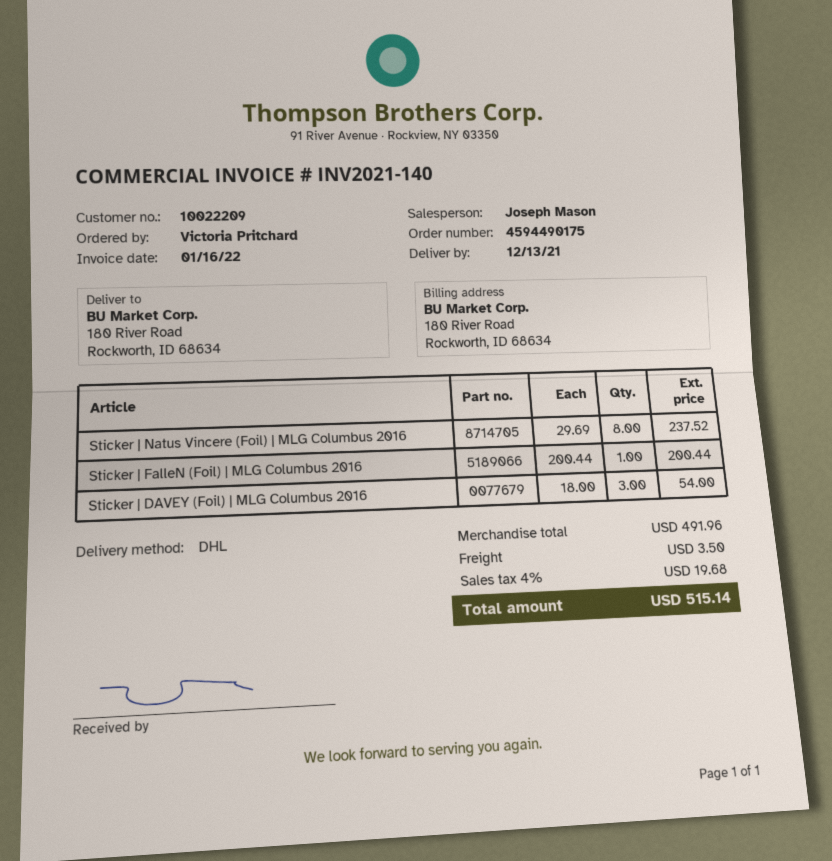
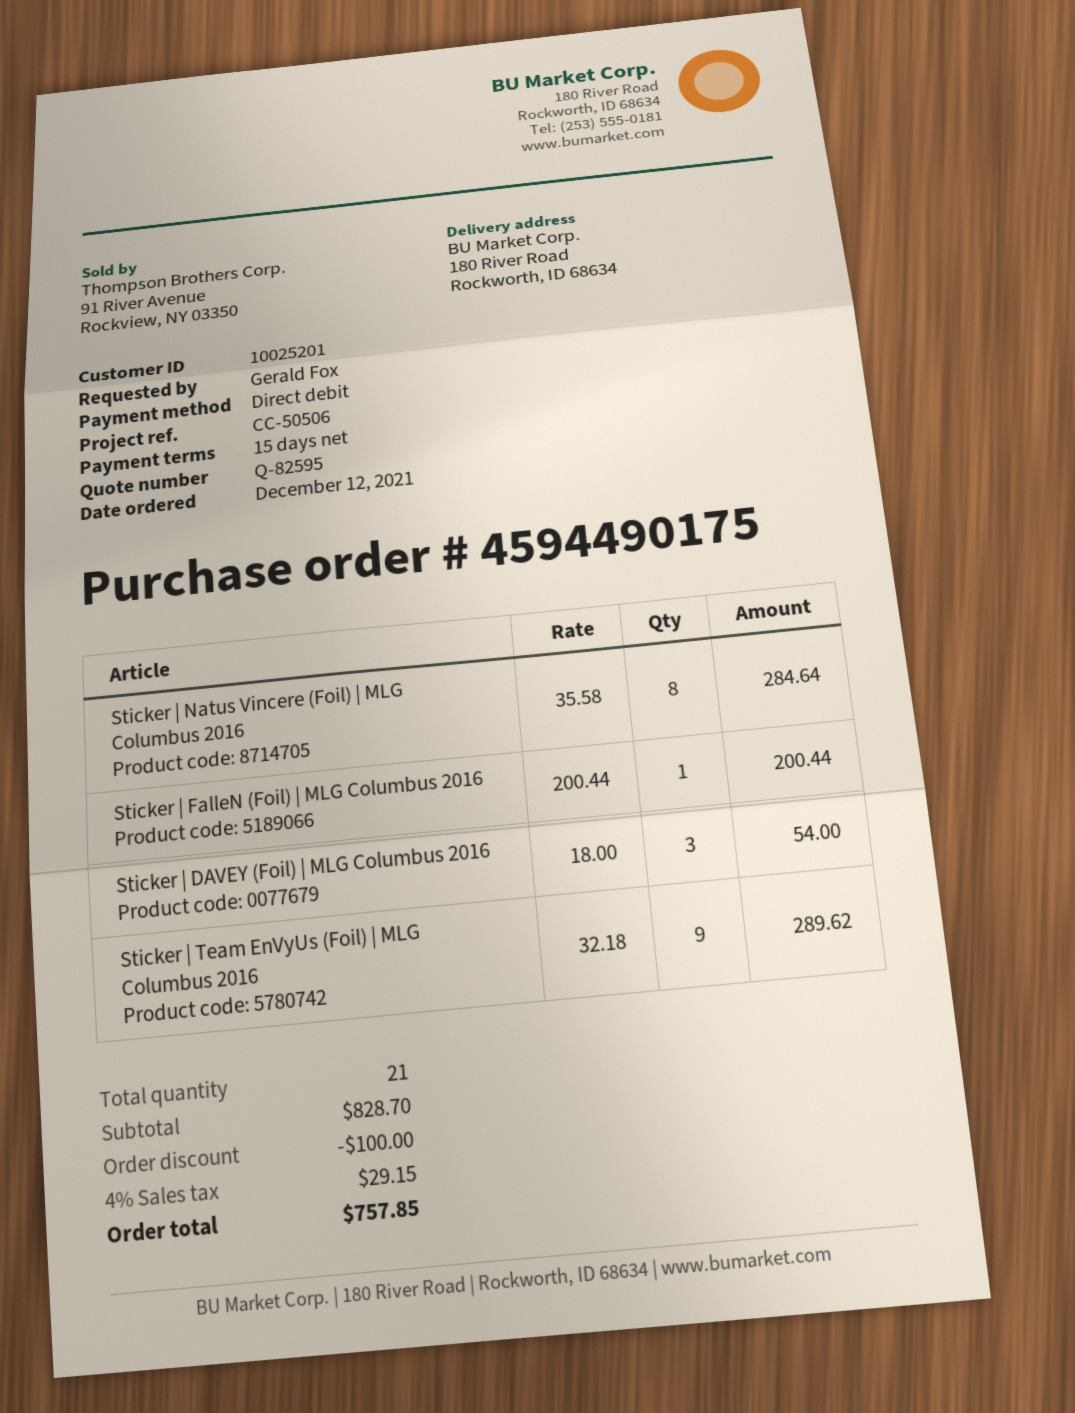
customer number: 10022209 -> 10025201
ordered by: Victoria Pritchard -> Gerald Fox
Sticker | Natus Vincere (Foil) | MLG Columbus 2016: 8 x 29.69 = 237.52 -> 8 x 35.58 = 284.64
Sticker | Team EnVyUs (Foil) | MLG Columbus 2016: none -> 9 x 32.18 = 289.62
subtotal: 491.96 -> 828.70
discount: none -> 100.00
shipping: 3.50 -> none
tax: 4% = 19.68 -> 4% = 29.15
total: 515.14 -> 757.85

